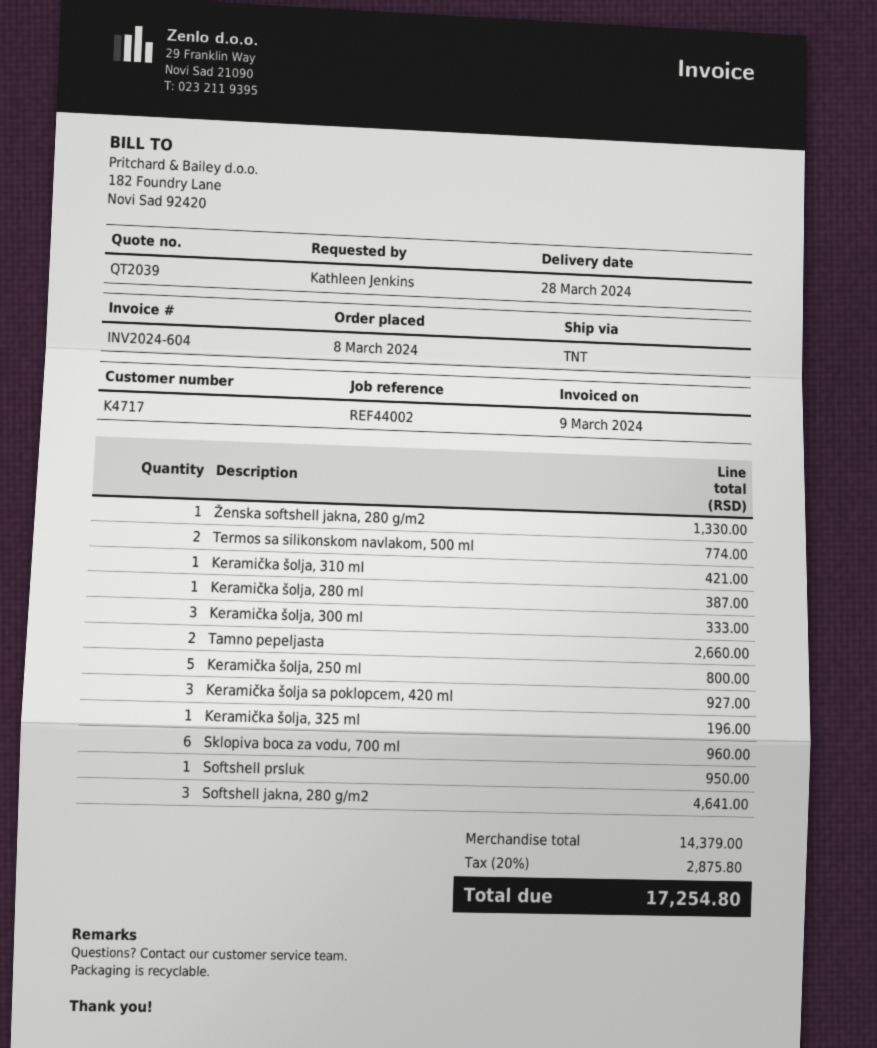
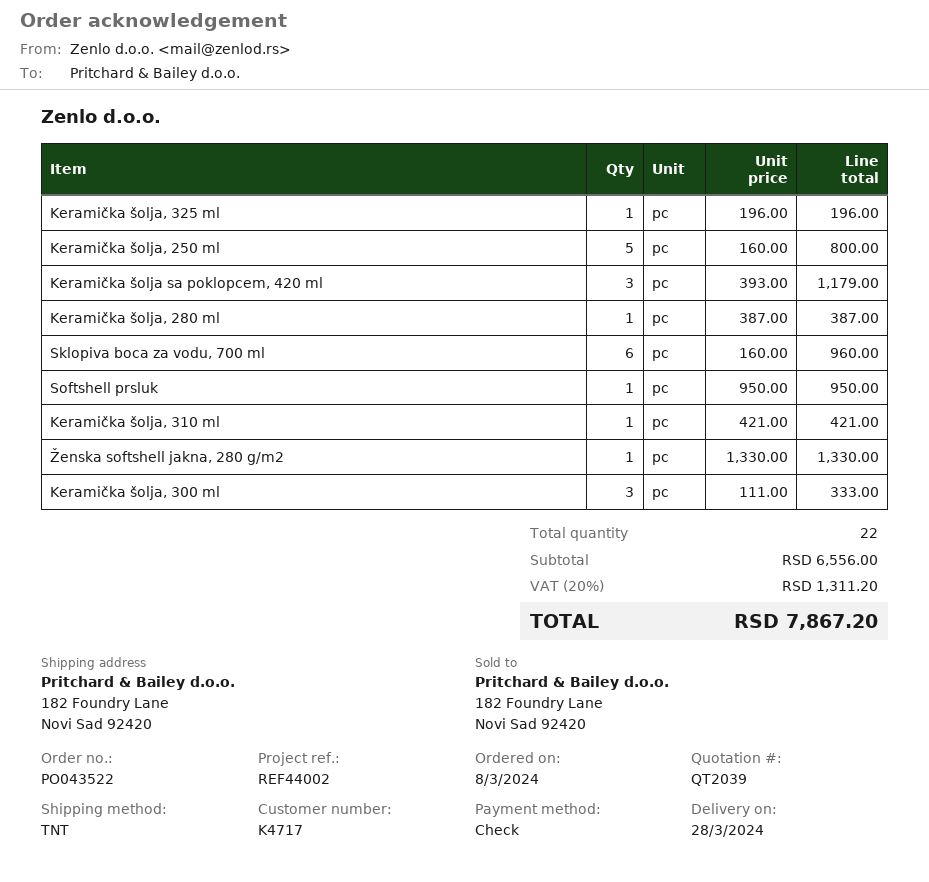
Termos sa silikonskom navlakom, 500 ml: 2 for 774.00 -> none
Tamno pepeljasta: 2 for 2660.00 -> none
Keramička šolja sa poklopcem, 420 ml: 3 for 927.00 -> 3 for 1179.00
Softshell jakna, 280 g/m2: 3 for 4641.00 -> none
subtotal: 14379.00 -> 6556.00
tax: 20% = 2875.80 -> 20% = 1311.20
total: 17254.80 -> 7867.20

